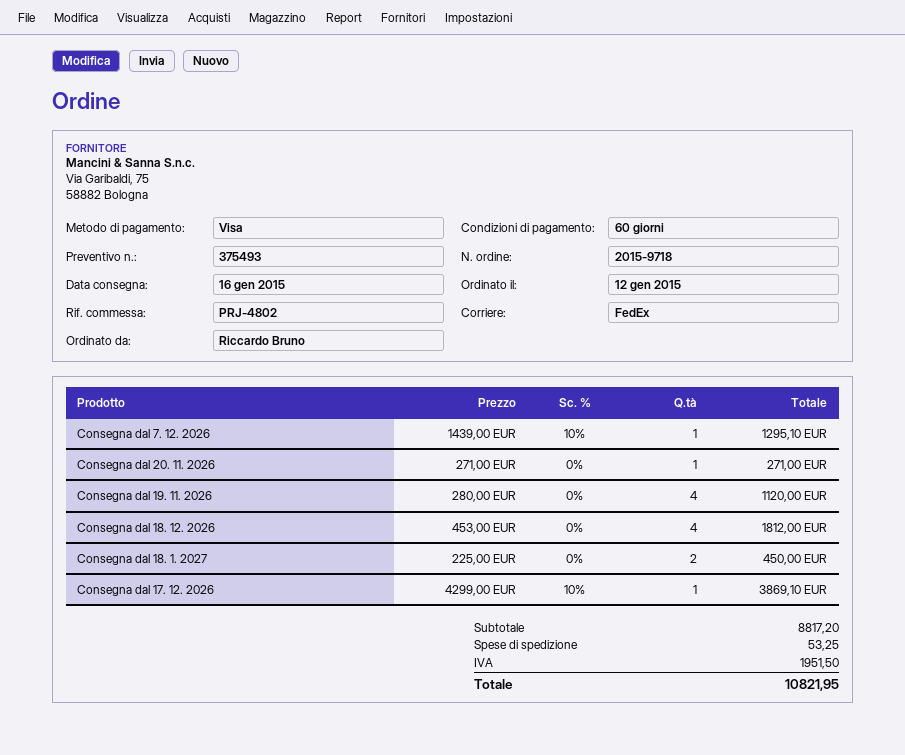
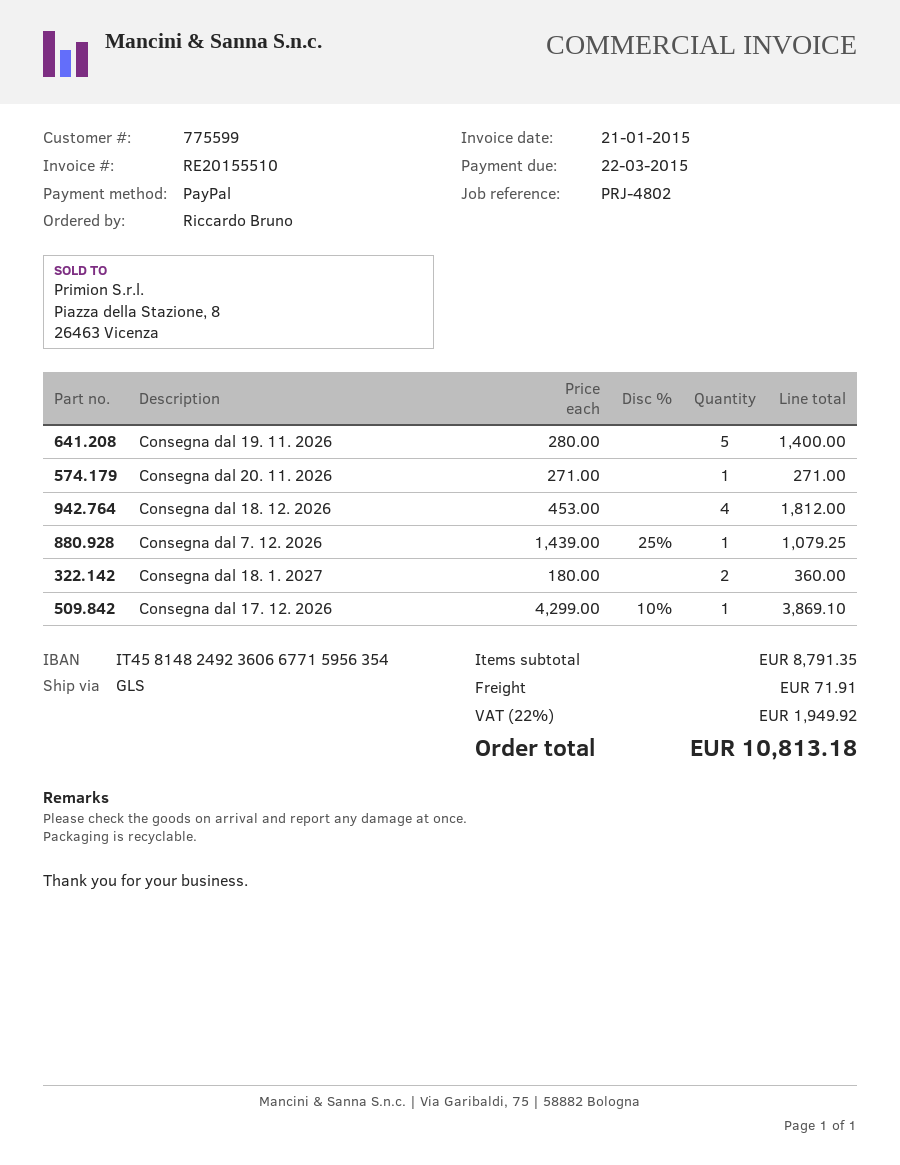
payment method: Visa -> PayPal
shipping method: FedEx -> GLS
Consegna dal 7. 12. 2026: 1 x 1439.00 - 10% = 1295.10 -> 1 x 1439.00 - 25% = 1079.25
Consegna dal 19. 11. 2026: 4 x 280.00 = 1120.00 -> 5 x 280.00 = 1400.00
Consegna dal 18. 1. 2027: 2 x 225.00 = 450.00 -> 2 x 180.00 = 360.00
subtotal: 8817.20 -> 8791.35
shipping: 53.25 -> 71.91
tax: 1951.50 -> 1949.92
total: 10821.95 -> 10813.18

